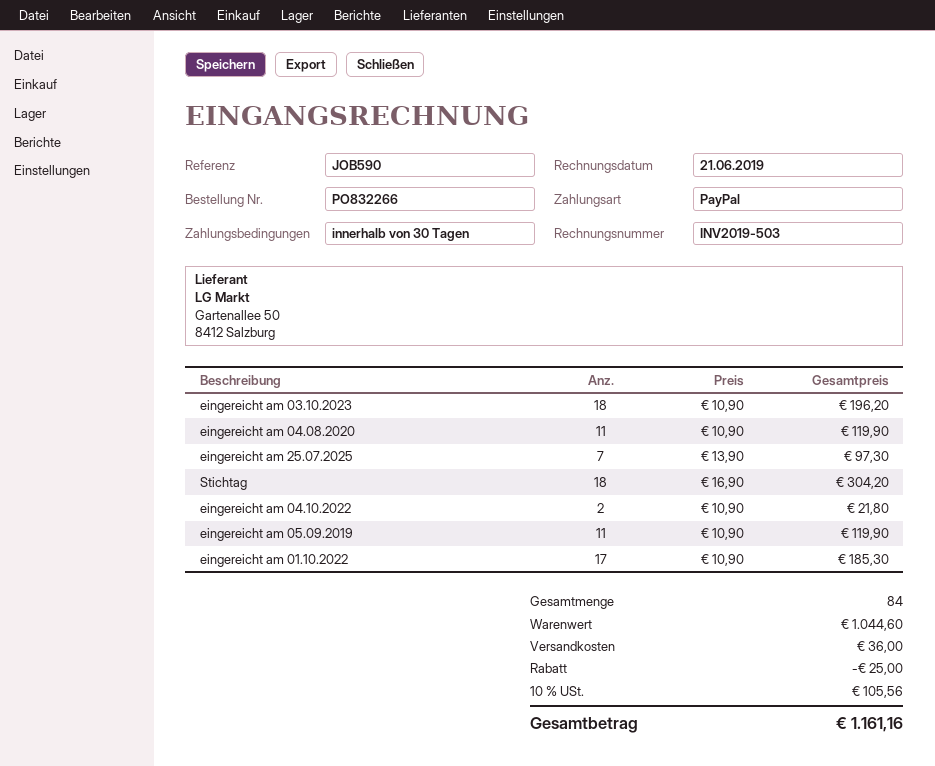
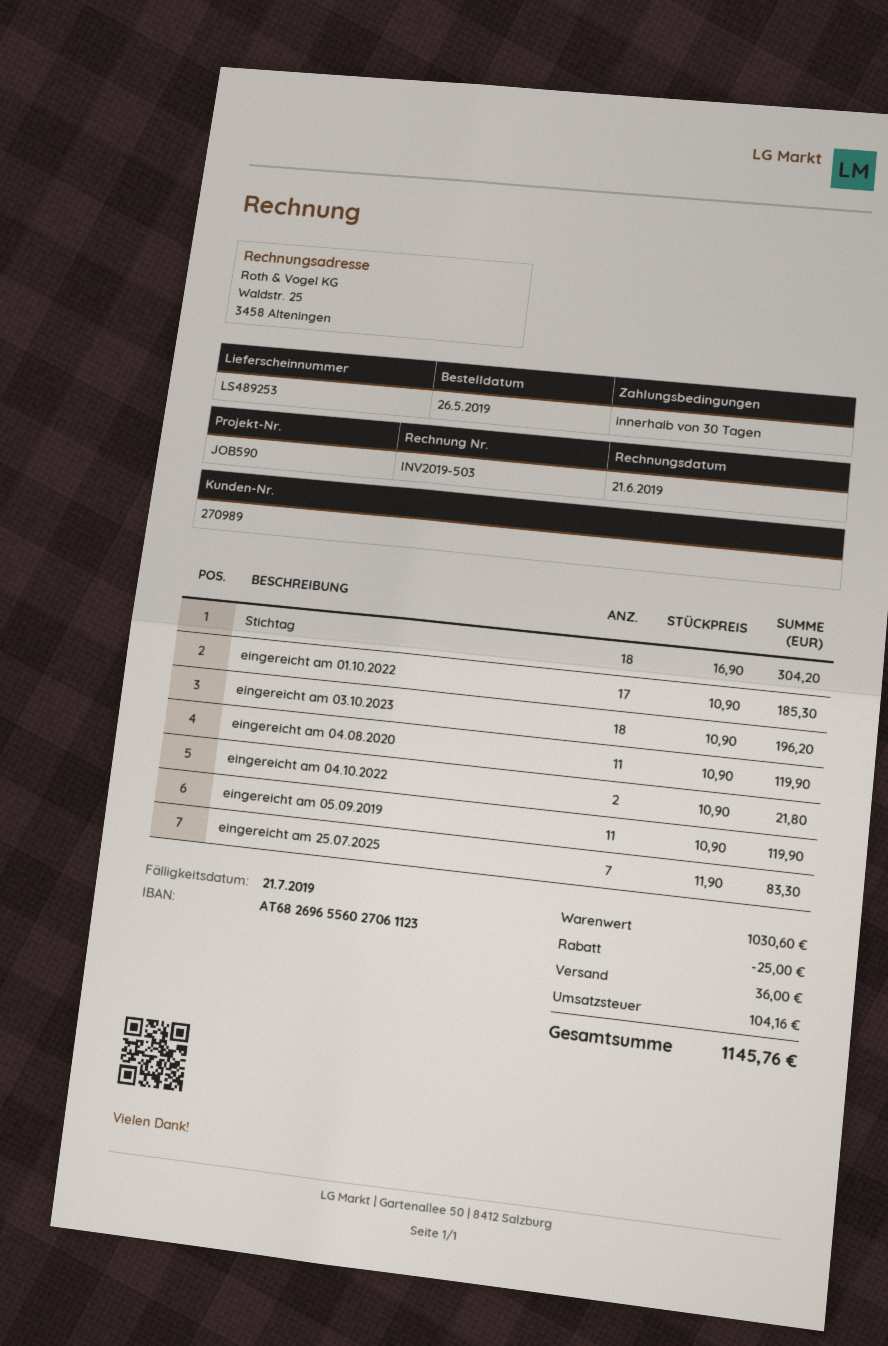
eingereicht am 25.07.2025: 7 x 13.90 = 97.30 -> 7 x 11.90 = 83.30
subtotal: 1044.60 -> 1030.60
tax: 105.56 -> 104.16
total: 1161.16 -> 1145.76

